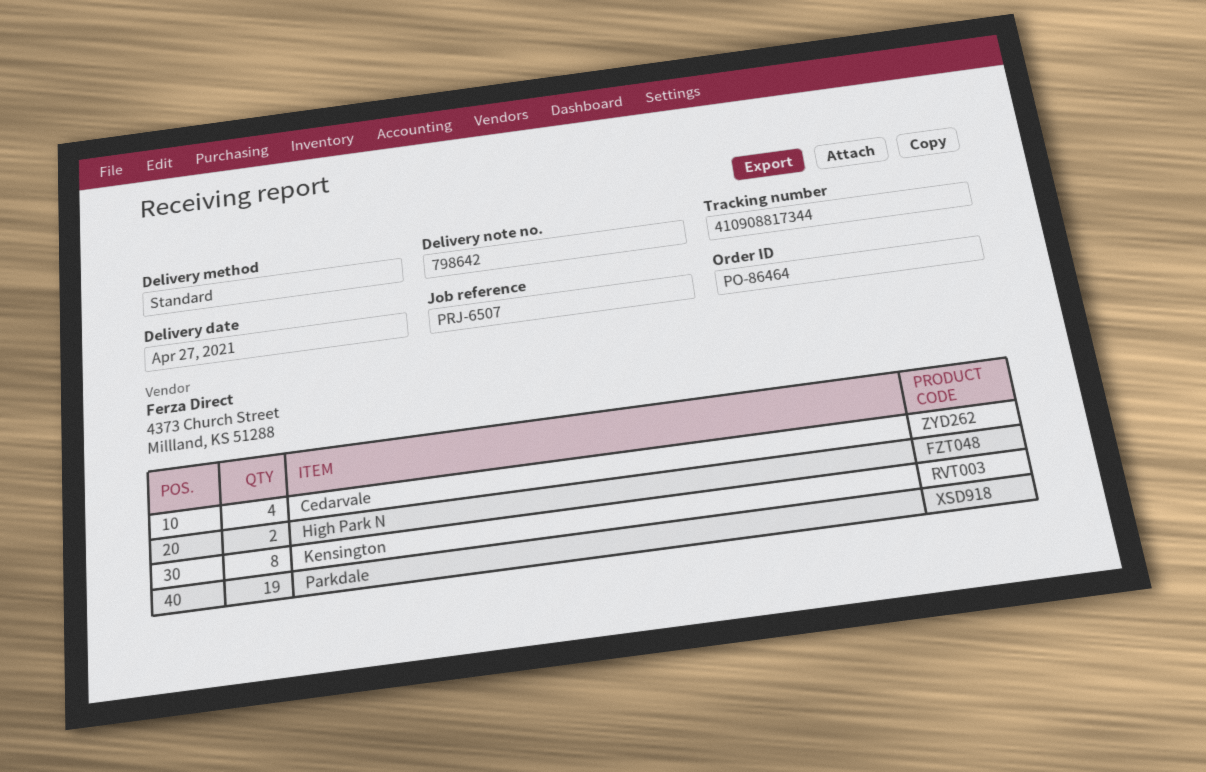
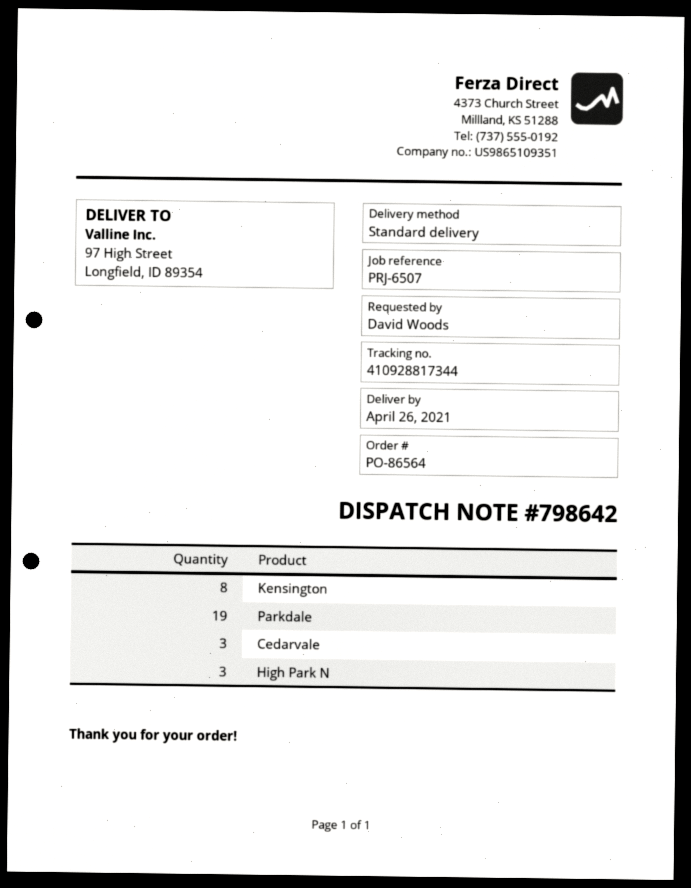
order number: PO-86464 -> PO-86564
delivery date: 2021-04-27 -> 2021-04-26
tracking number: 410908817344 -> 410928817344
Cedarvale: 4 -> 3
High Park N: 2 -> 3

